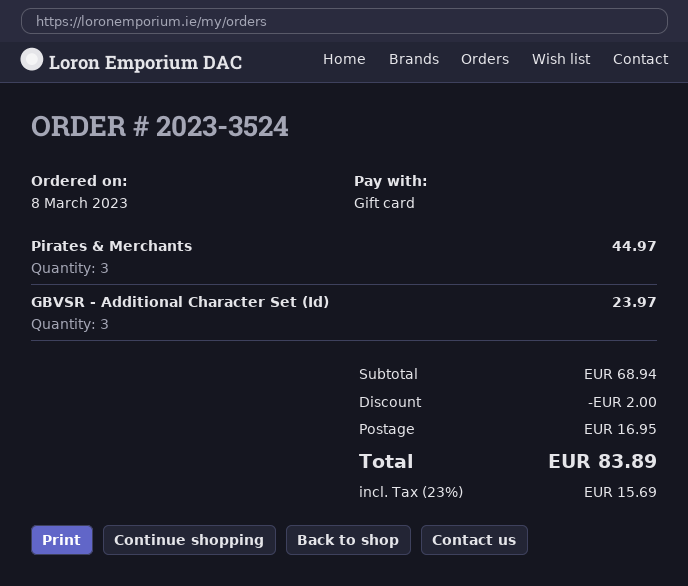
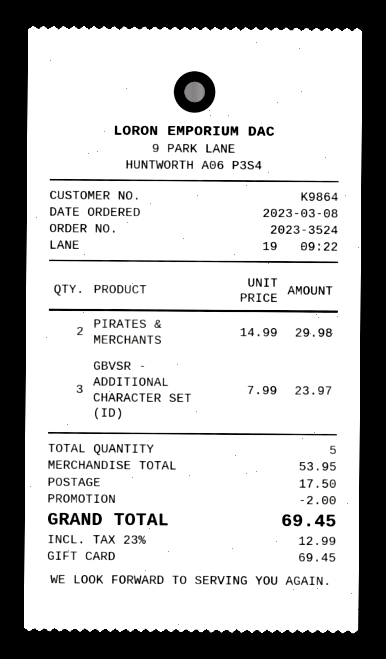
Pirates & Merchants: 3 for 44.97 -> 2 for 29.98
subtotal: 68.94 -> 53.95
shipping: 16.95 -> 17.50
tax: 23% = 15.69 -> 23% = 12.99
total: 83.89 -> 69.45

